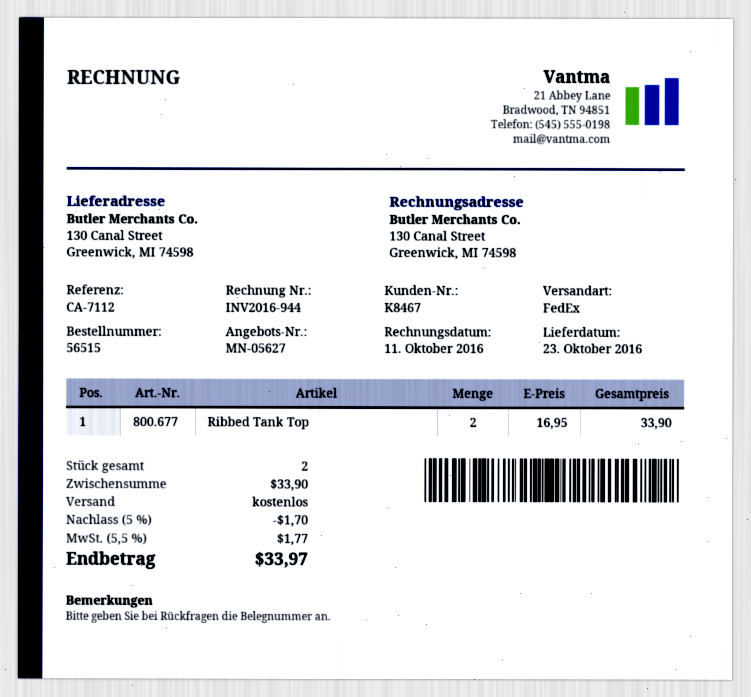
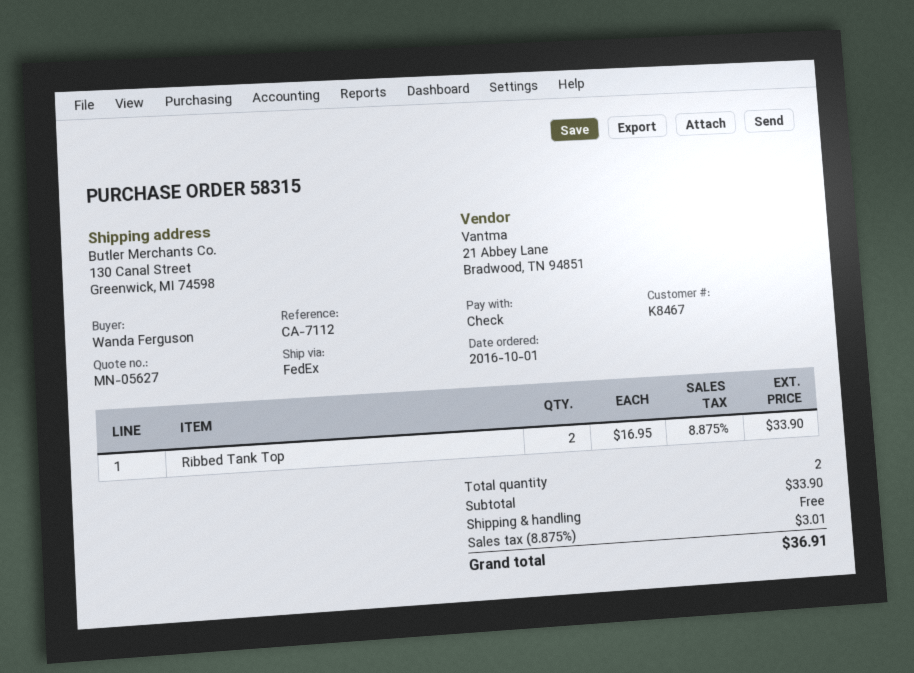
order number: 56515 -> 58315
discount: 5% = 1.70 -> none
tax: 5.5% = 1.77 -> 8.875% = 3.01
total: 33.97 -> 36.91

